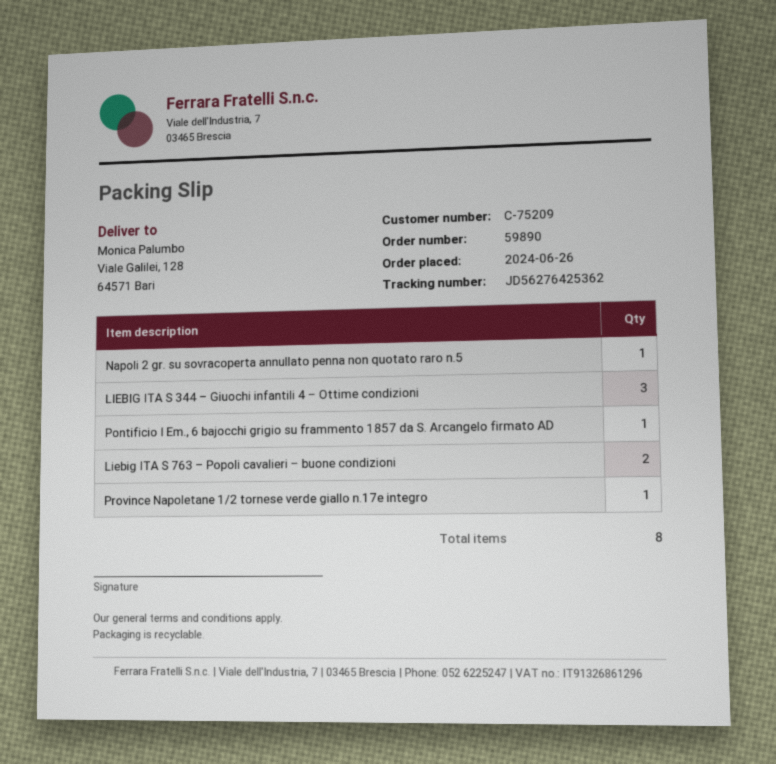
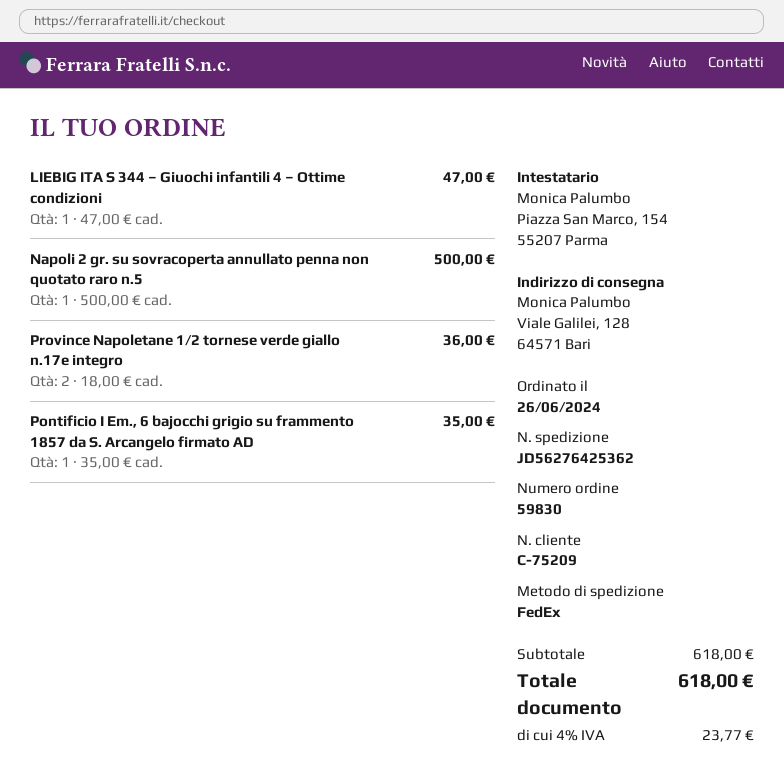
order number: 59890 -> 59830
LIEBIG ITA S 344 – Giuochi infantili 4 – Ottime condizioni: 3 -> 1
Liebig ITA S 763 – Popoli cavalieri – buone condizioni: 2 -> none
Province Napoletane 1/2 tornese verde giallo n.17e integro: 1 -> 2

